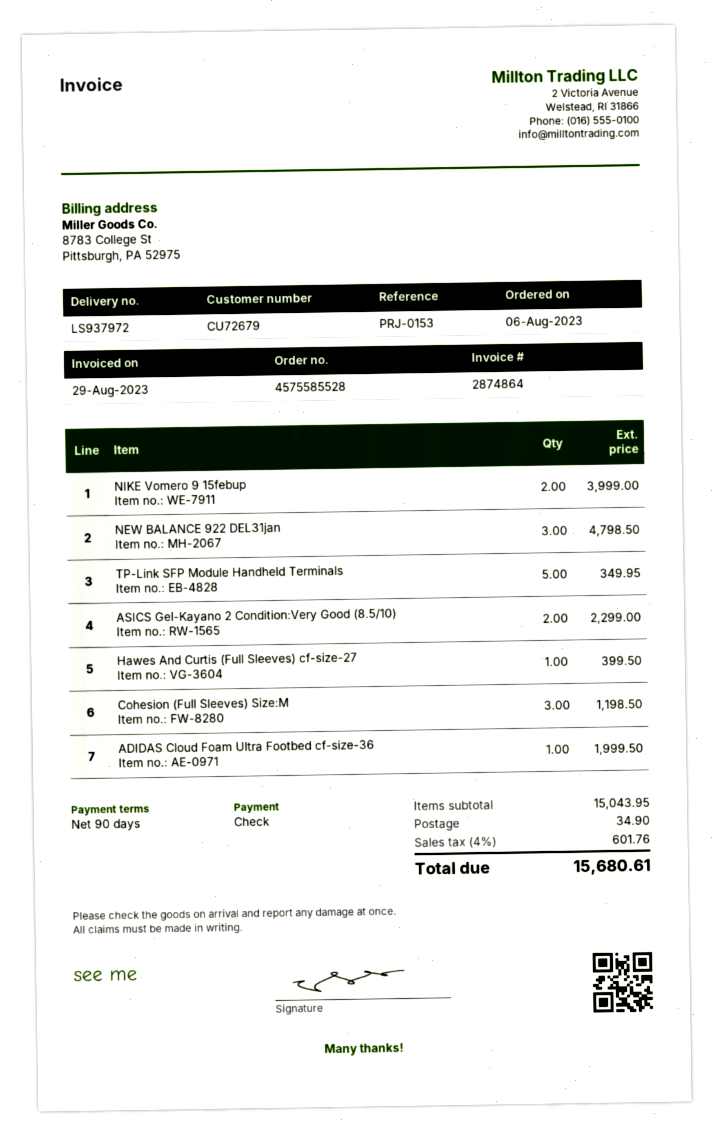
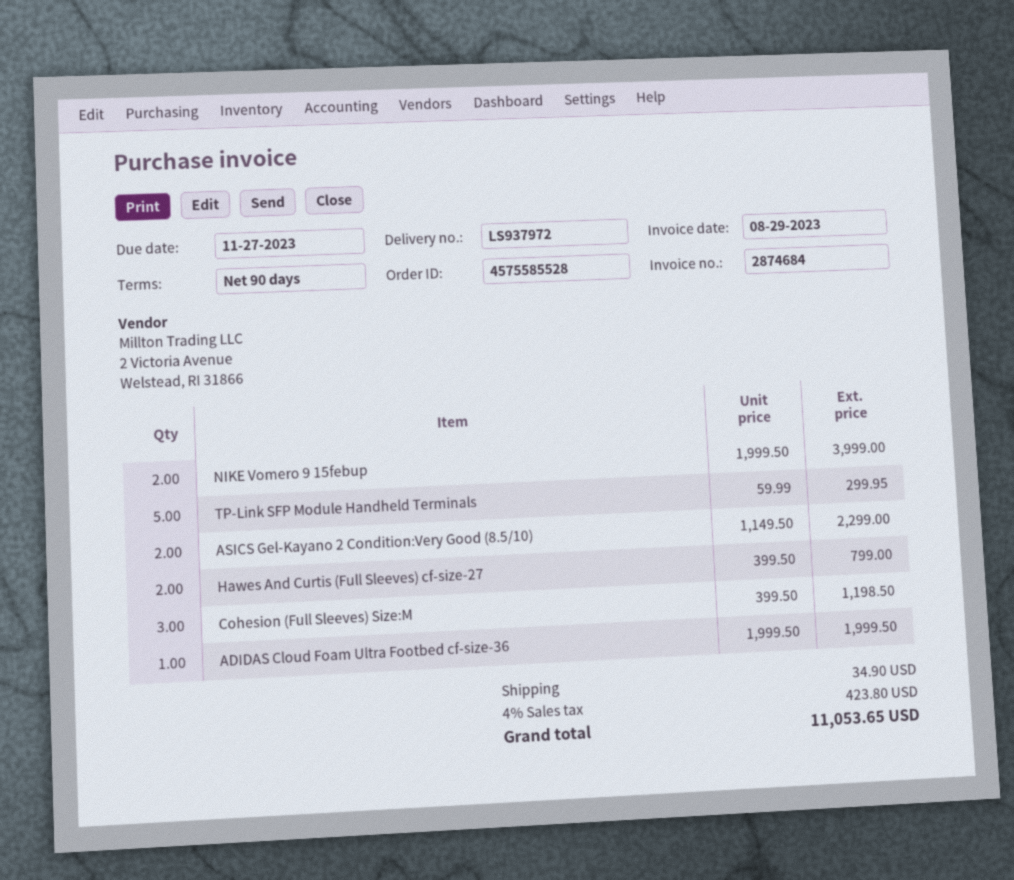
invoice number: 2874864 -> 2874684
NEW BALANCE 922 DEL31jan: 3 for 4798.50 -> none
TP-Link SFP Module Handheld Terminals: 5 for 349.95 -> 5 for 299.95
Hawes And Curtis (Full Sleeves) cf-size-27: 1 for 399.50 -> 2 for 799.00
tax: 4% = 601.76 -> 4% = 423.80
total: 15680.61 -> 11053.65

